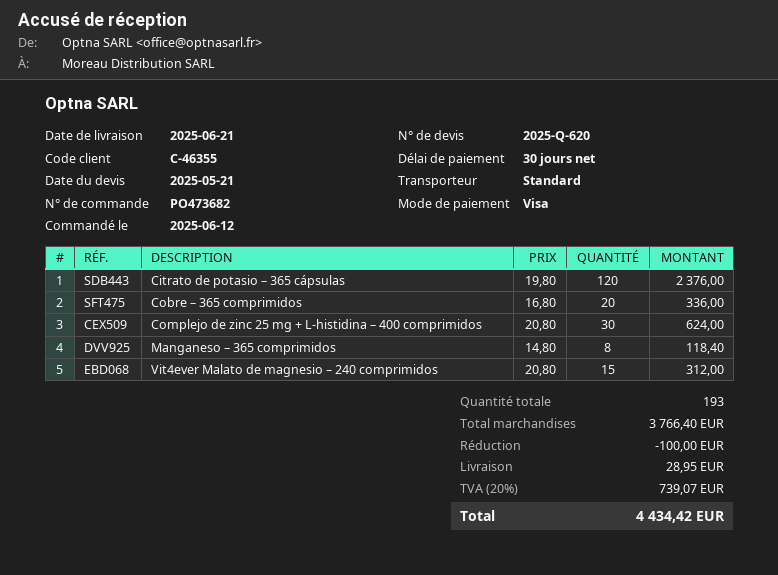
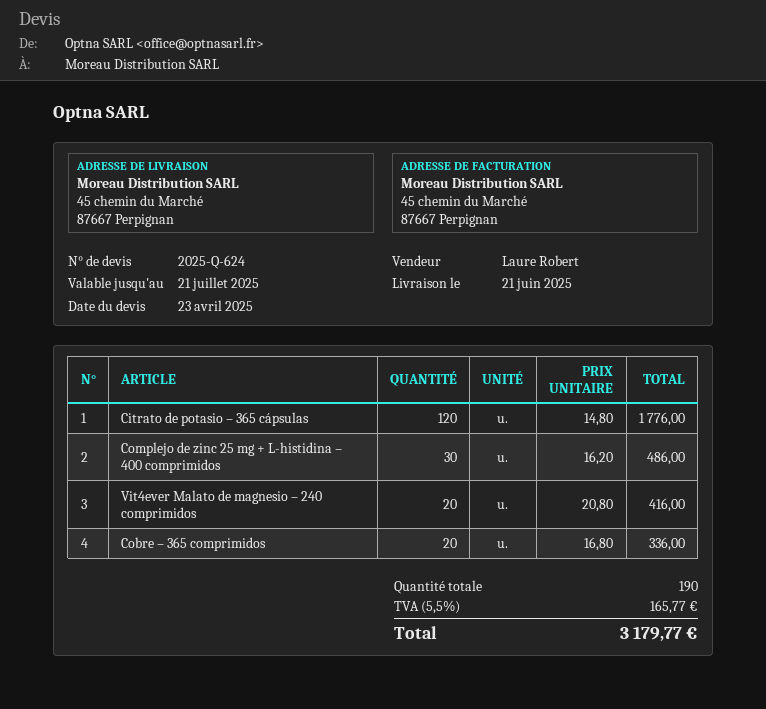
quote number: 2025-Q-620 -> 2025-Q-624
quote date: 2025-05-21 -> 2025-04-23
Citrato de potasio – 365 cápsulas: 120 x 19.80 = 2376.00 -> 120 x 14.80 = 1776.00
Complejo de zinc 25 mg + L-histidina – 400 comprimidos: 30 x 20.80 = 624.00 -> 30 x 16.20 = 486.00
Manganeso – 365 comprimidos: 8 x 14.80 = 118.40 -> none
Vit4ever Malato de magnesio – 240 comprimidos: 15 x 20.80 = 312.00 -> 20 x 20.80 = 416.00
total quantity: 193 -> 190
discount: 100.00 -> none
shipping: 28.95 -> none
tax: 20% = 739.07 -> 5.5% = 165.77
total: 4434.42 -> 3179.77

